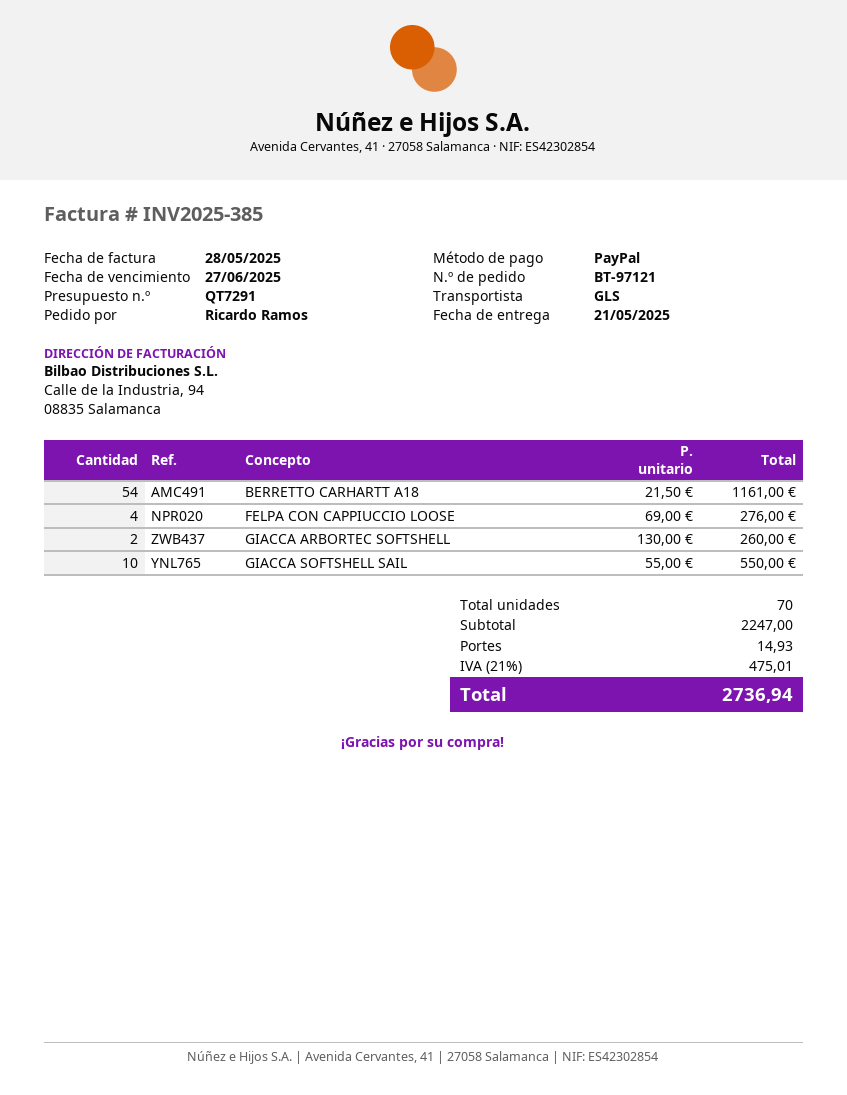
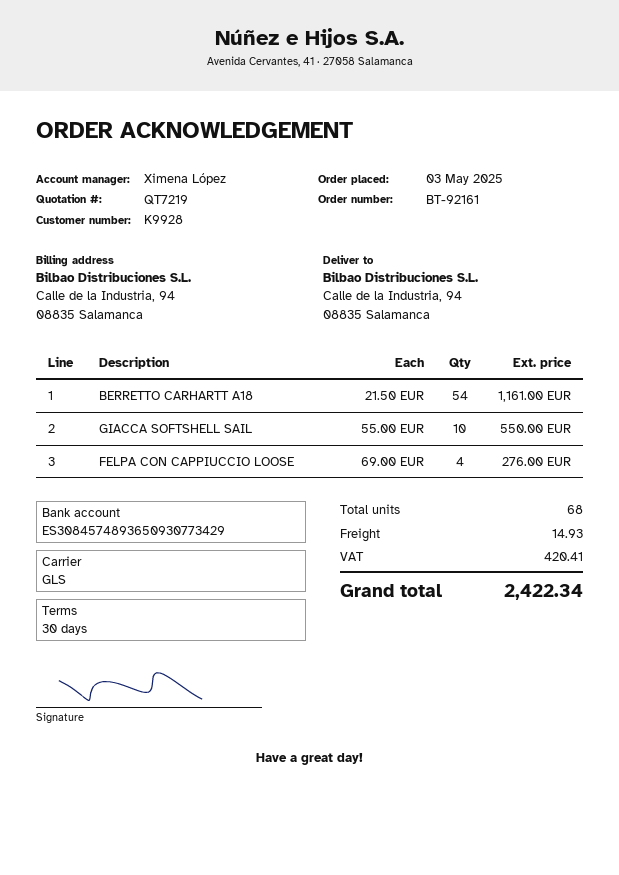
quote number: QT7291 -> QT7219
order number: BT-97121 -> BT-92161
GIACCA ARBORTEC SOFTSHELL: 2 x 130.00 = 260.00 -> none
total quantity: 70 -> 68
tax: 475.01 -> 420.41
total: 2736.94 -> 2422.34

